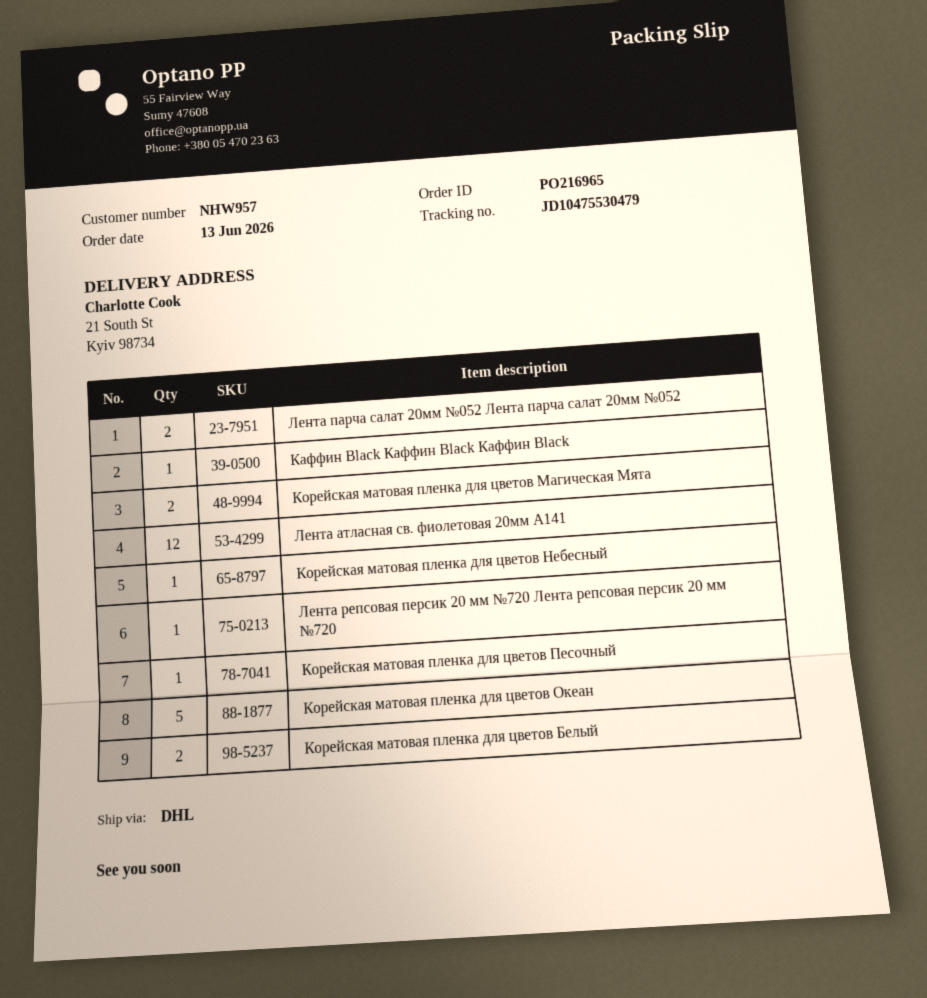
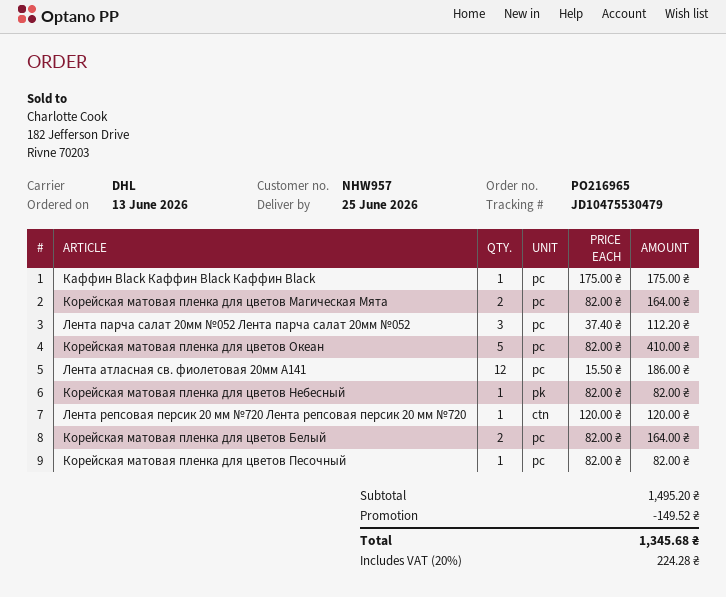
Лента парча салат 20мм №052 Лента парча салат 20мм №052: 2 -> 3

